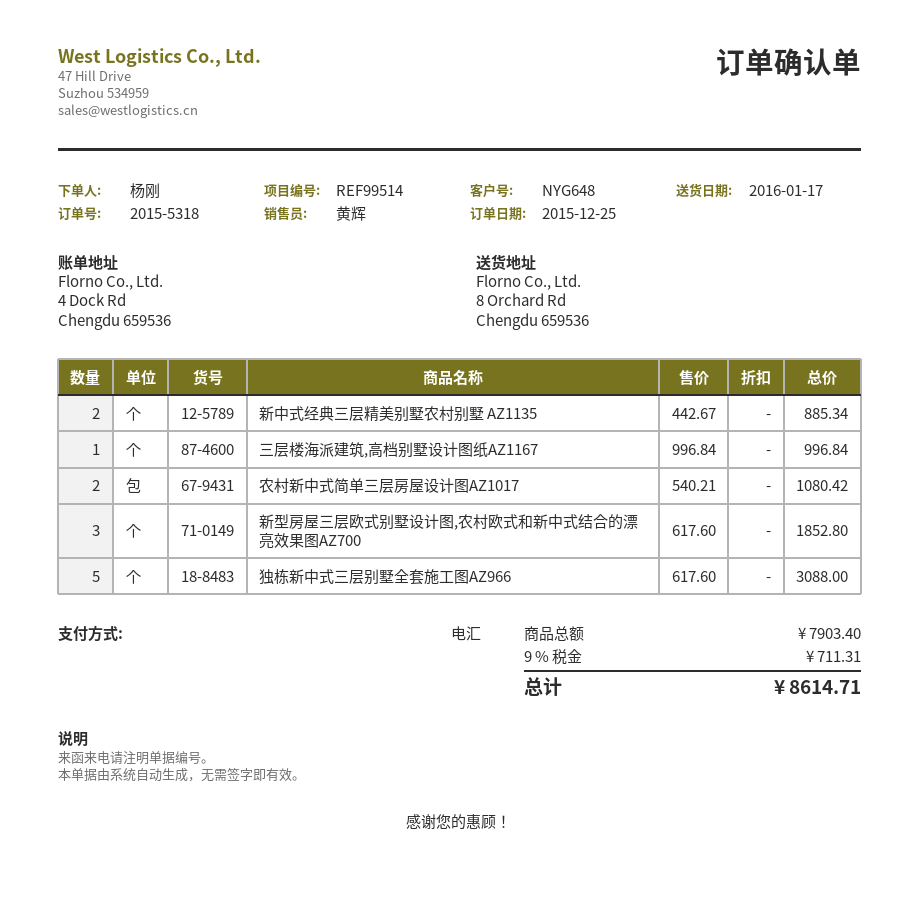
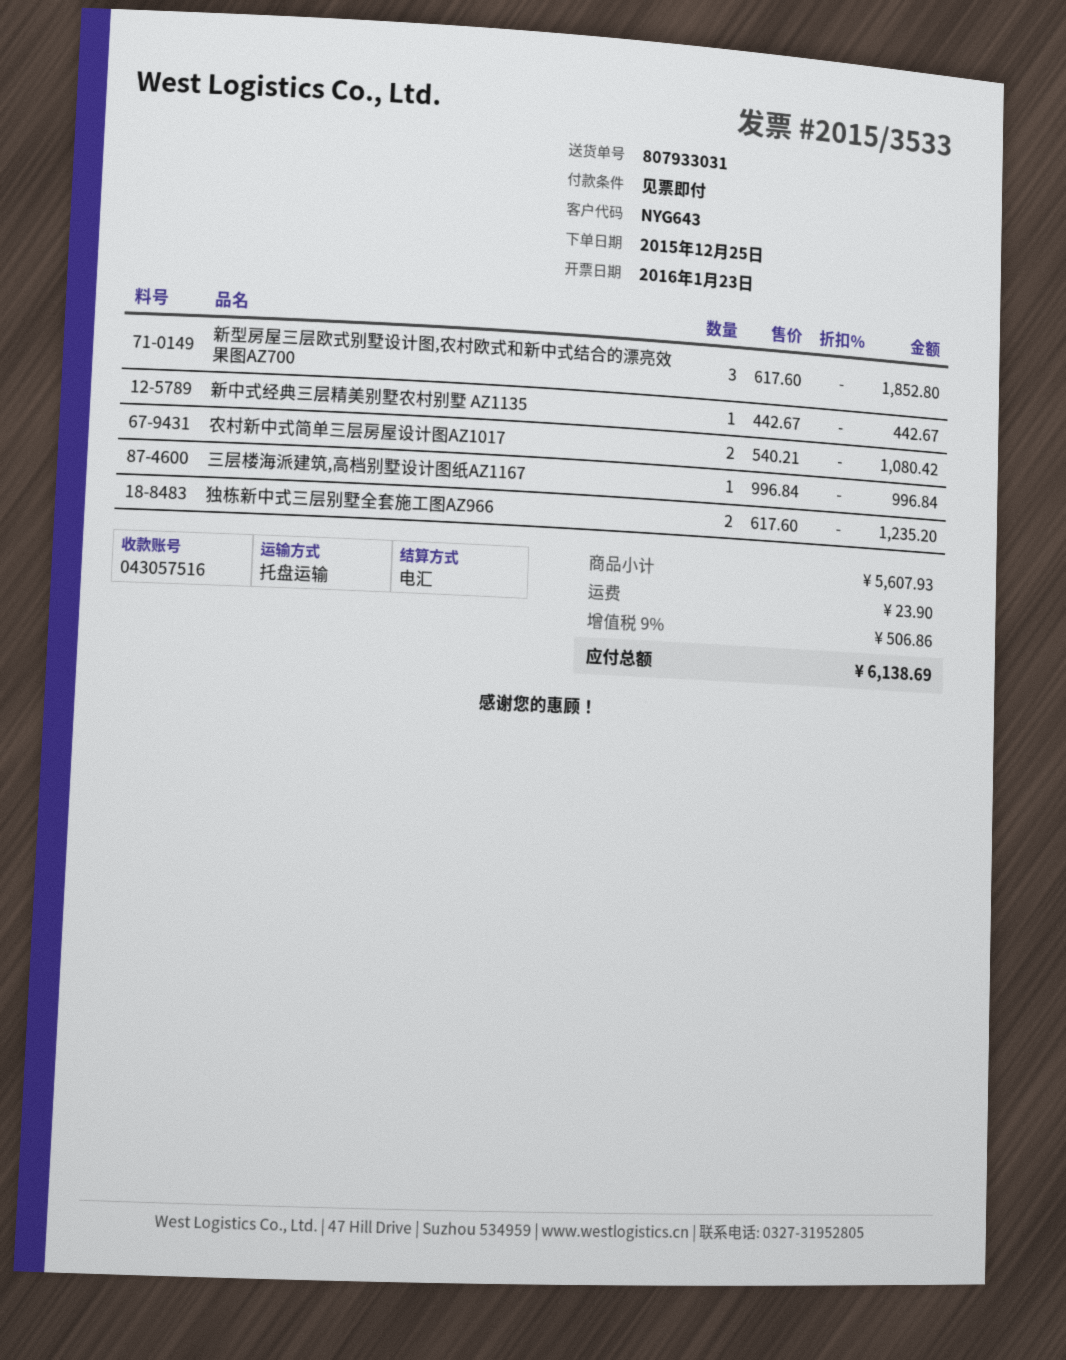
customer number: NYG648 -> NYG643
新中式经典三层精美别墅农村别墅 AZ1135: 2 x 442.67 = 885.34 -> 1 x 442.67 = 442.67
独栋新中式三层别墅全套施工图AZ966: 5 x 617.60 = 3088.00 -> 2 x 617.60 = 1235.20
subtotal: 7903.40 -> 5607.93
shipping: none -> 23.90
tax: 9% = 711.31 -> 9% = 506.86
total: 8614.71 -> 6138.69

